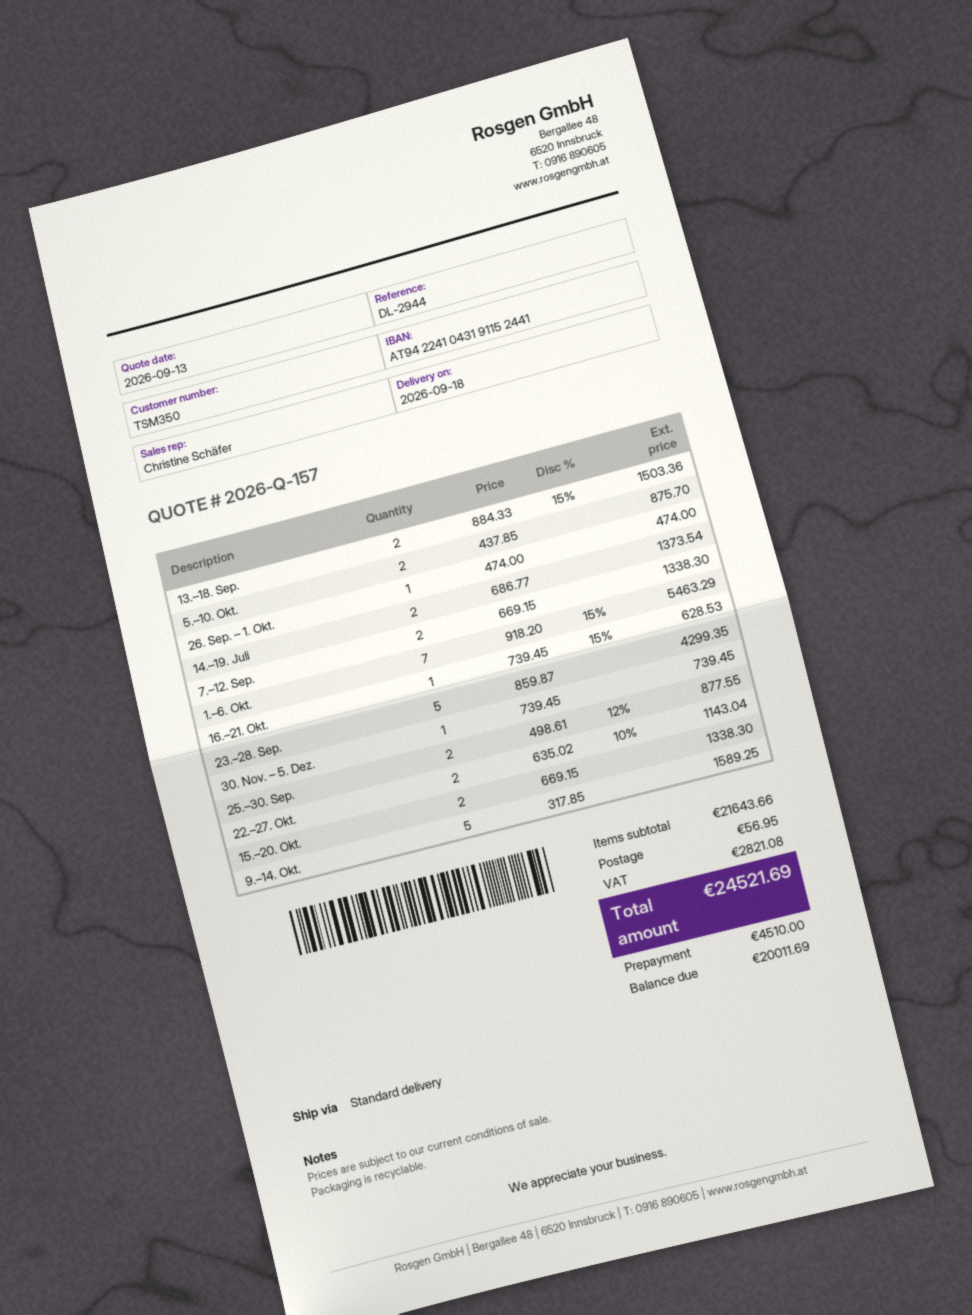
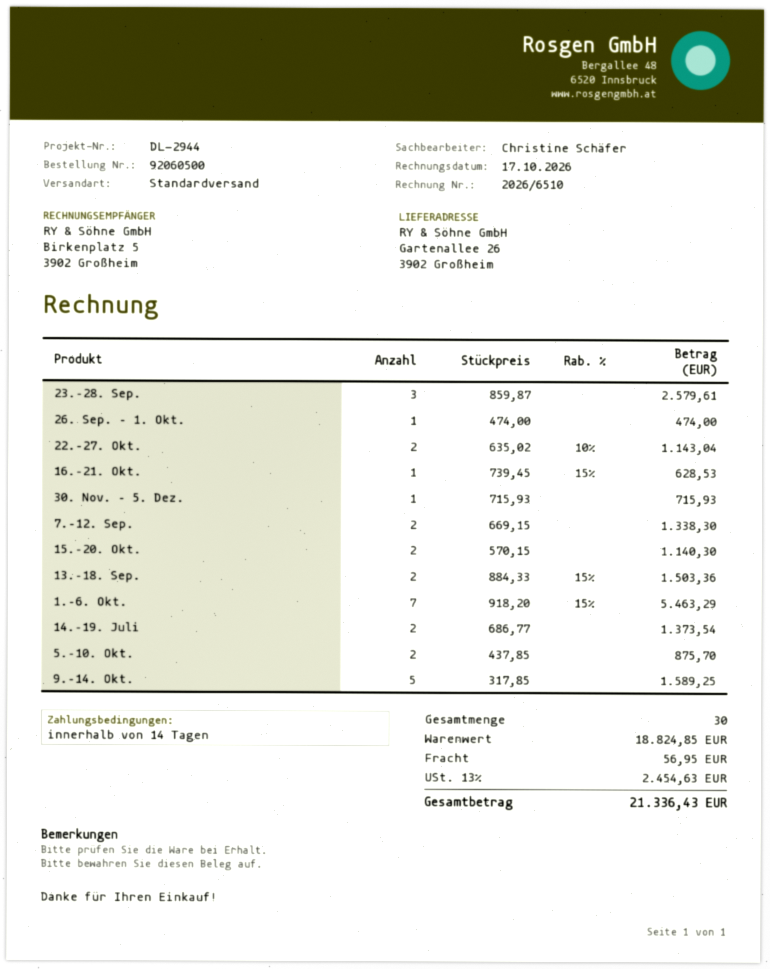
23.–28. Sep.: 5 x 859.87 = 4299.35 -> 3 x 859.87 = 2579.61
30. Nov. – 5. Dez.: 1 x 739.45 = 739.45 -> 1 x 715.93 = 715.93
25.–30. Sep.: 2 x 498.61 - 12% = 877.55 -> none
15.–20. Okt.: 2 x 669.15 = 1338.30 -> 2 x 570.15 = 1140.30
subtotal: 21643.66 -> 18824.85
tax: 2821.08 -> 2454.63
total: 24521.69 -> 21336.43

